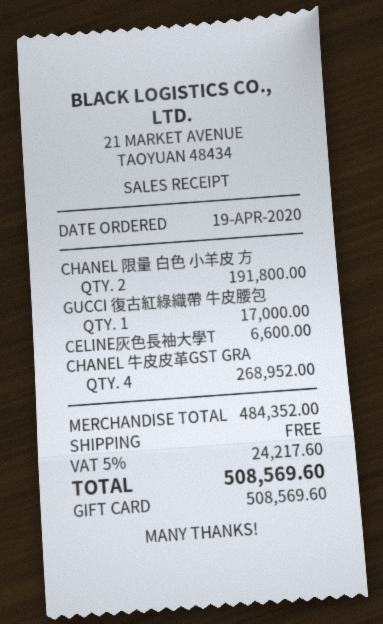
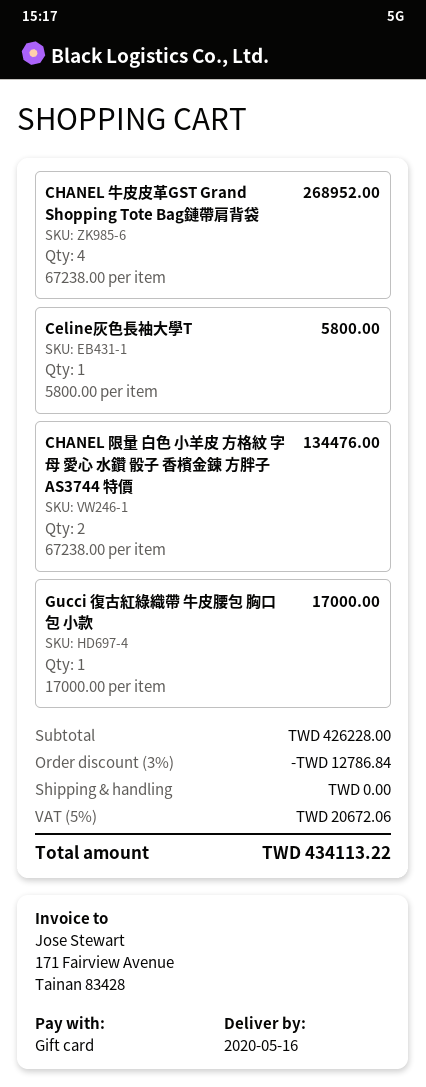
CHANEL 限量 白色 小羊皮 方: 2 for 191800.00 -> 2 for 134476.00
CELINE灰色長袖大學T: 1 for 6600.00 -> 1 for 5800.00
subtotal: 484352.00 -> 426228.00
discount: none -> 3% = 12786.84
tax: 5% = 24217.60 -> 5% = 20672.06
total: 508569.60 -> 434113.22

